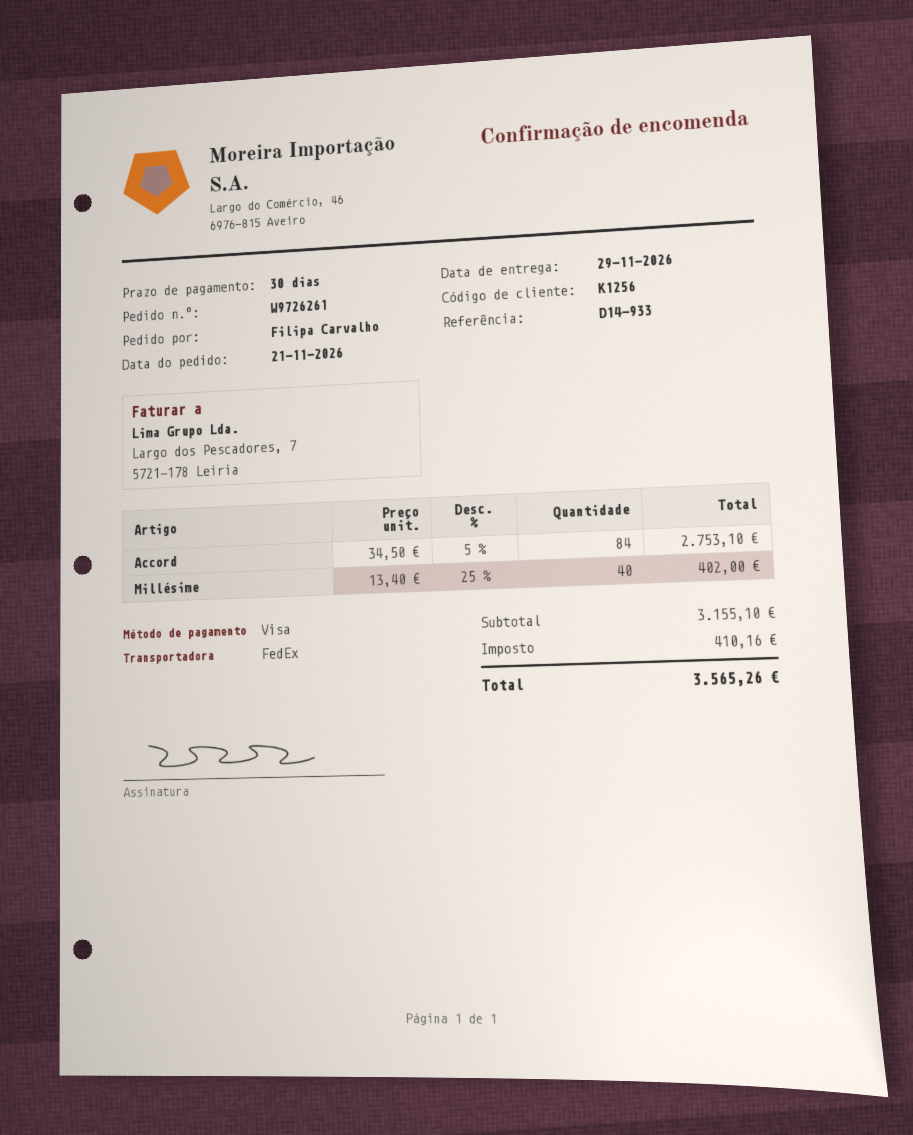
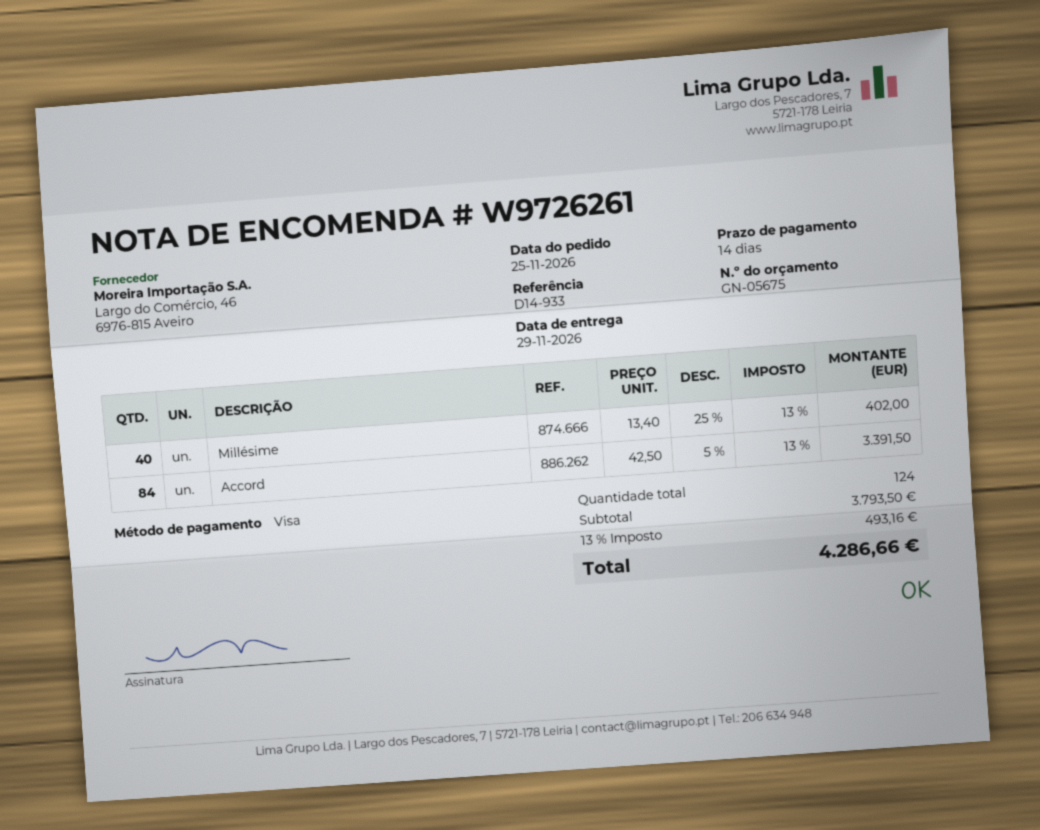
order date: 2026-11-21 -> 2026-11-25
payment terms: 30 days -> 14 days
Accord: 84 x 34.50 - 5% = 2753.10 -> 84 x 42.50 - 5% = 3391.50
subtotal: 3155.10 -> 3793.50
tax: 410.16 -> 493.16
total: 3565.26 -> 4286.66

